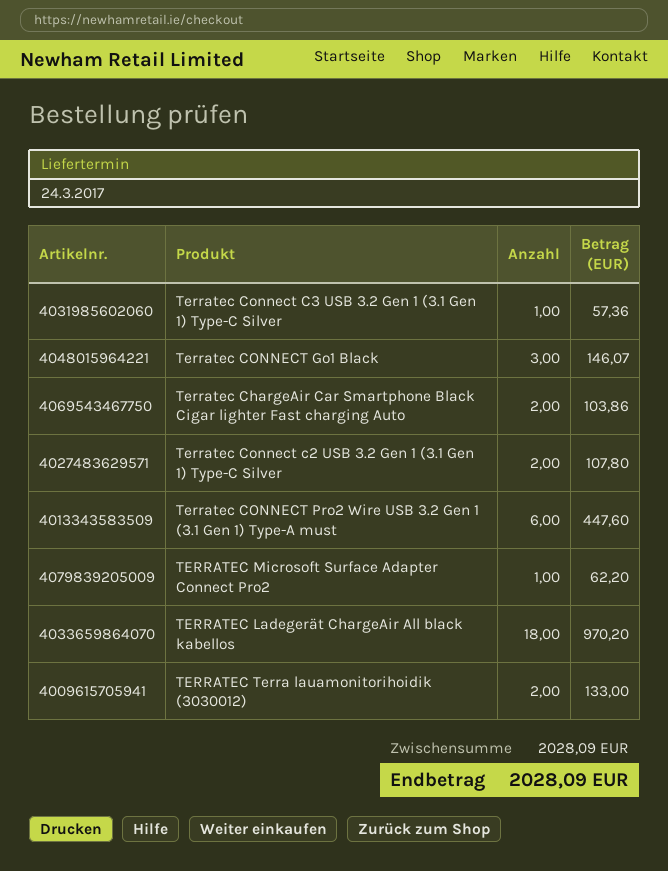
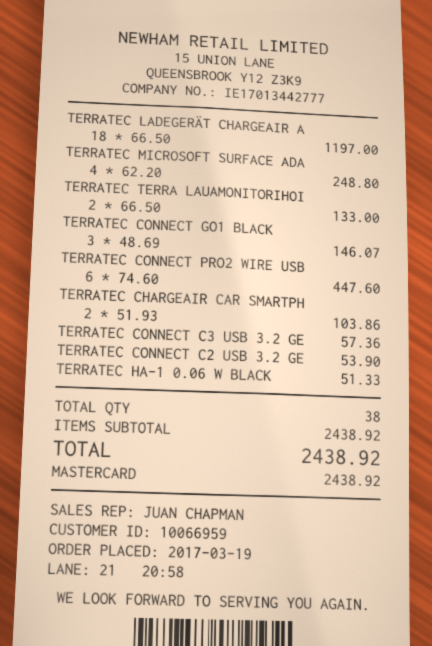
Terratec Connect c2 USB 3.2 Gen 1 (3.1 Gen 1) Type-C Silver: 2 for 107.80 -> 1 for 53.90
TERRATEC Microsoft Surface Adapter Connect Pro2: 1 for 62.20 -> 4 for 248.80
TERRATEC Ladegerät ChargeAir All black kabellos: 18 for 970.20 -> 18 for 1197.00
TERRATEC HA-1 0.06 W BLACK: none -> 1 for 51.33
subtotal: 2028.09 -> 2438.92
total: 2028.09 -> 2438.92

